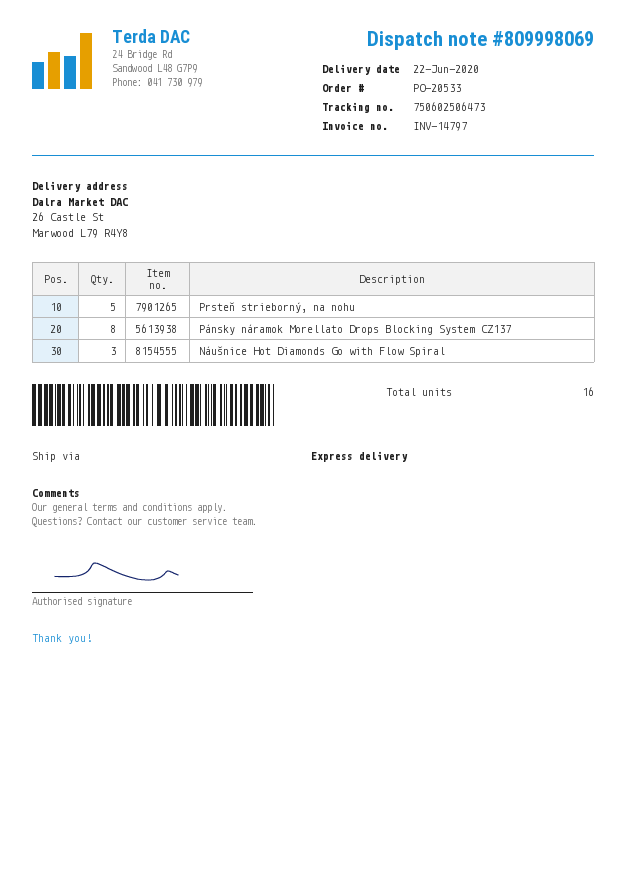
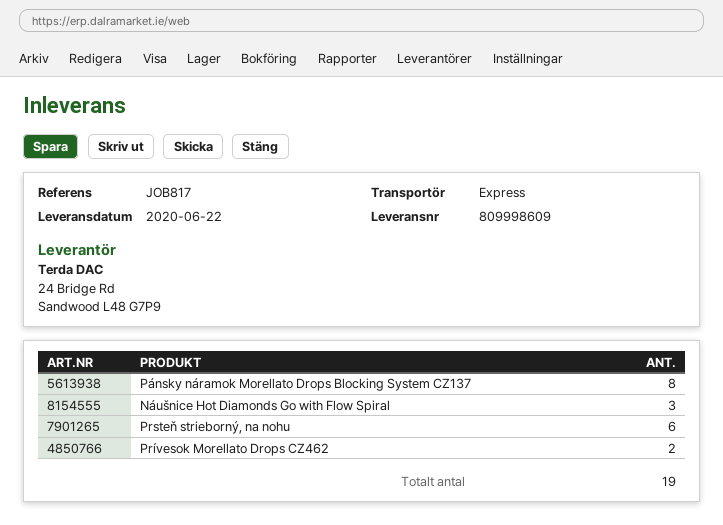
delivery note number: 809998069 -> 809998609
Prsteň strieborný, na nohu: 5 -> 6
Prívesok Morellato Drops CZ462: none -> 2
total quantity: 16 -> 19

